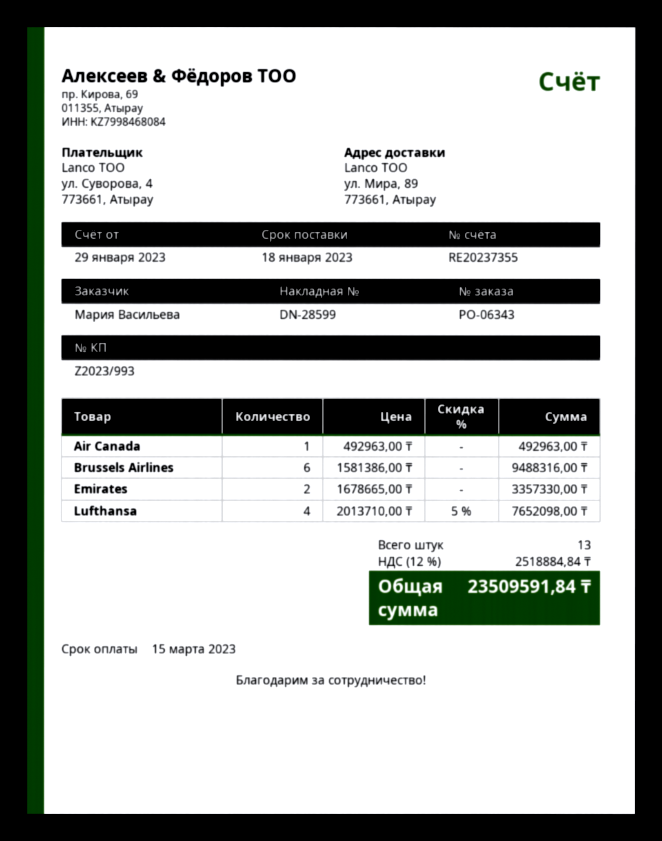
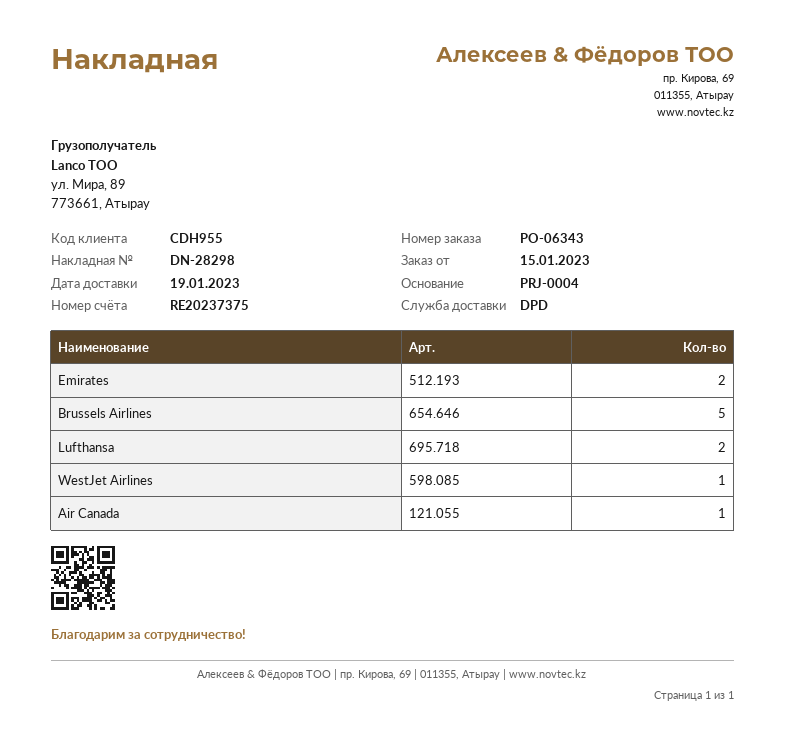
delivery note number: DN-28599 -> DN-28298
delivery date: 2023-01-18 -> 2023-01-19
invoice number: RE20237355 -> RE20237375
Brussels Airlines: 6 -> 5
Lufthansa: 4 -> 2
WestJet Airlines: none -> 1

